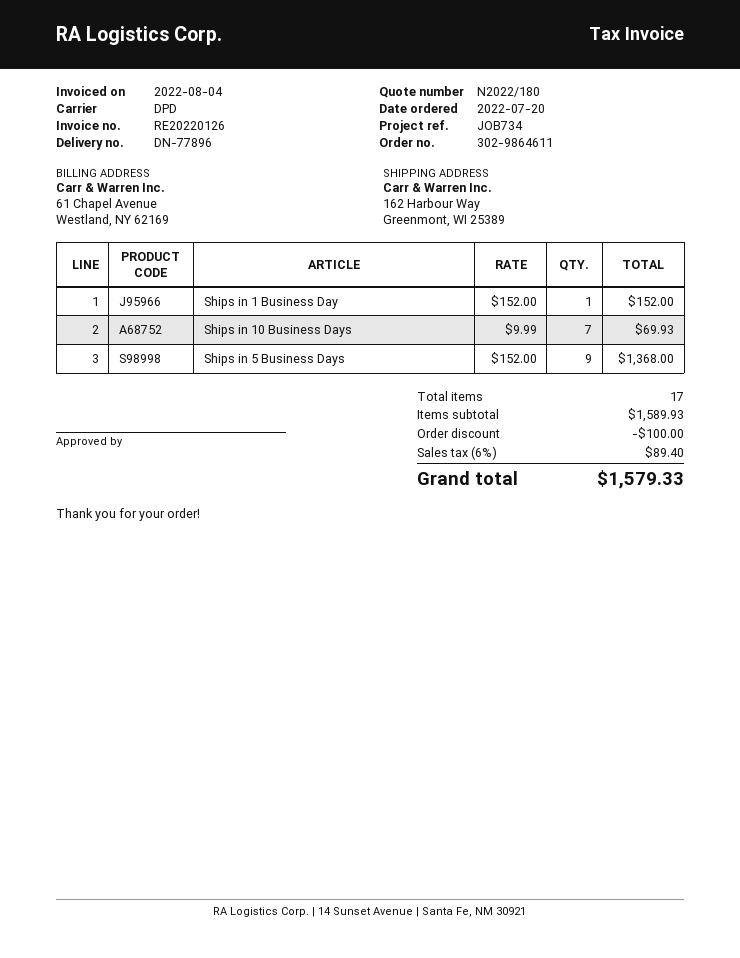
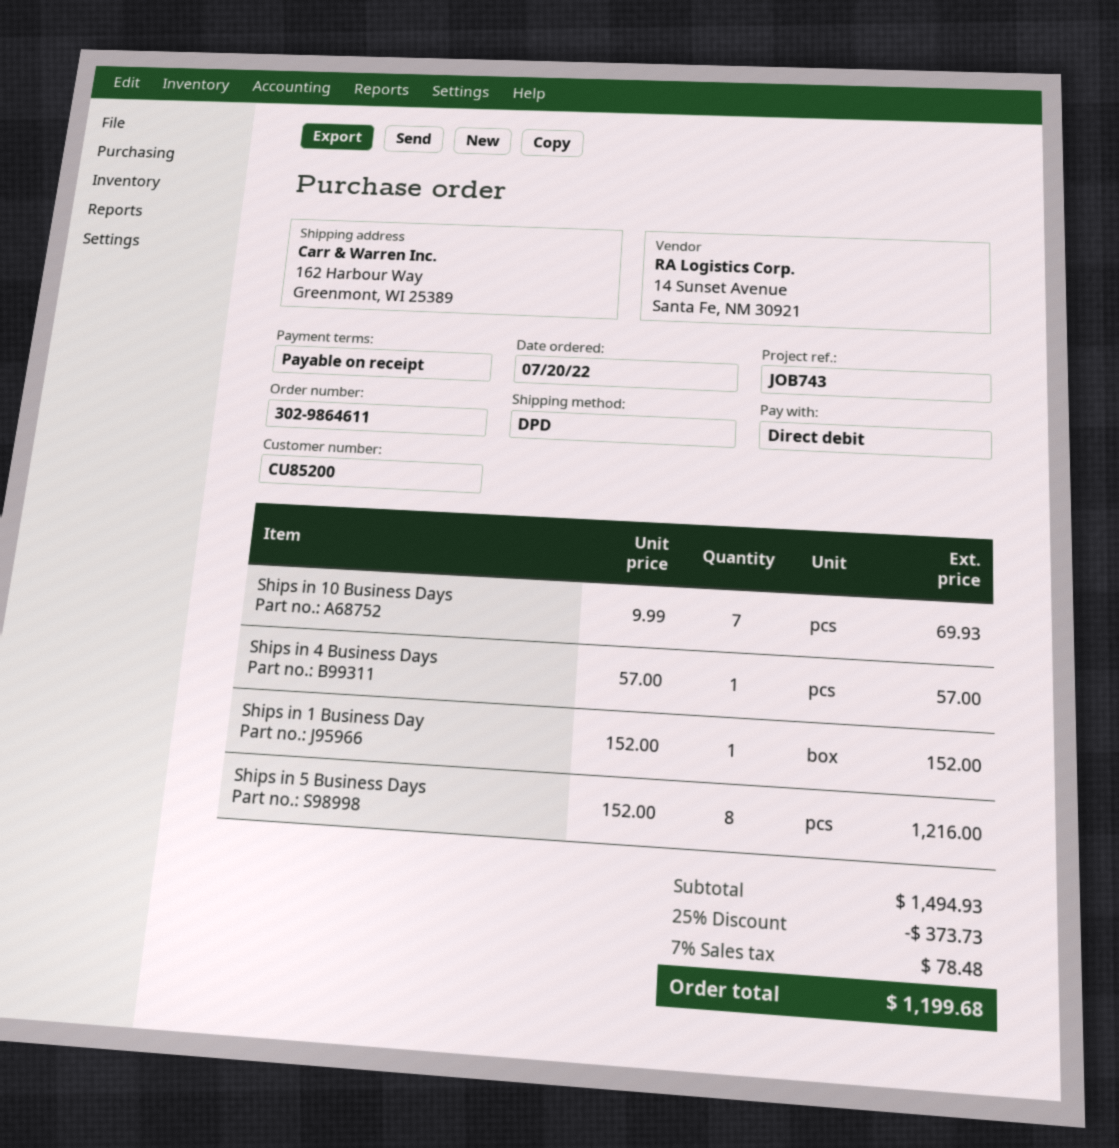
reference: JOB734 -> JOB743
Ships in 5 Business Days: 9 x 152.00 = 1368.00 -> 8 x 152.00 = 1216.00
Ships in 4 Business Days: none -> 1 x 57.00 = 57.00
subtotal: 1589.93 -> 1494.93
discount: 100.00 -> 373.73
tax: 6% = 89.40 -> 7% = 78.48
total: 1579.33 -> 1199.68

